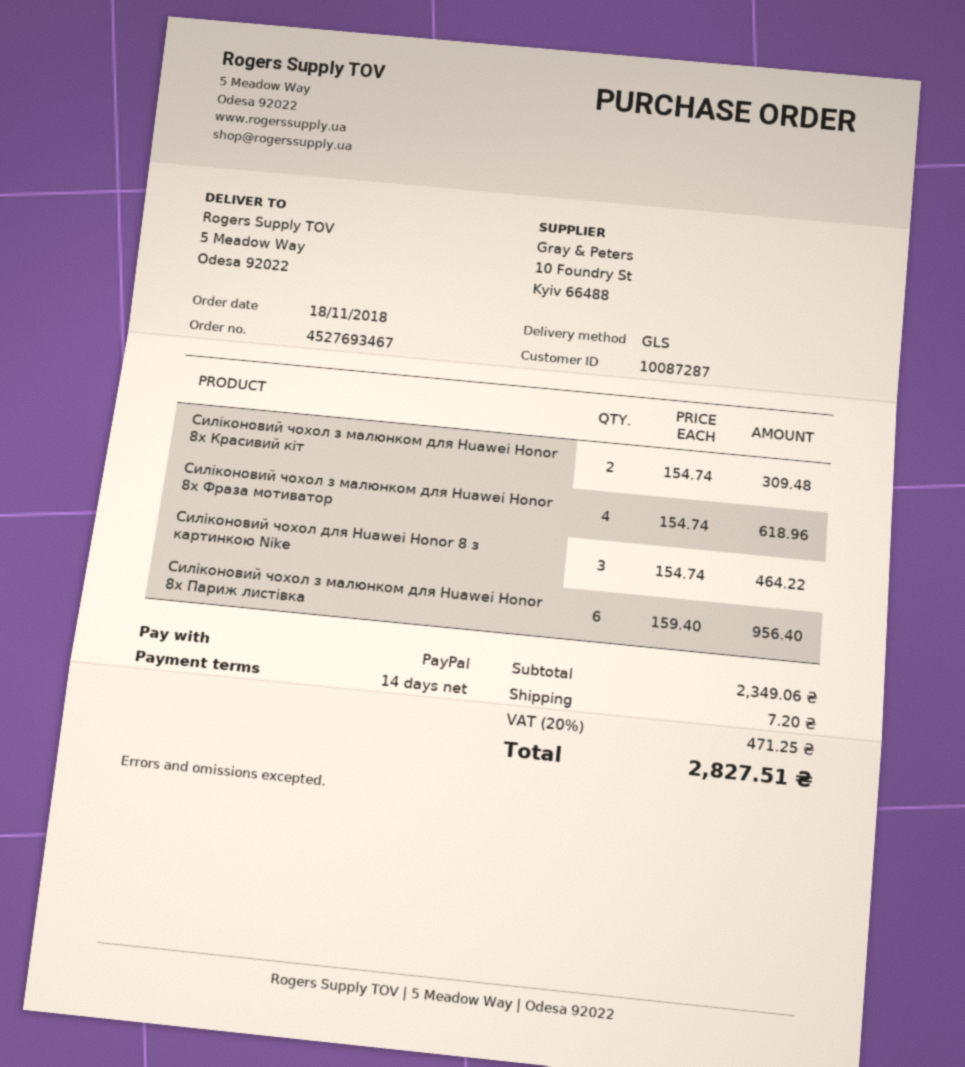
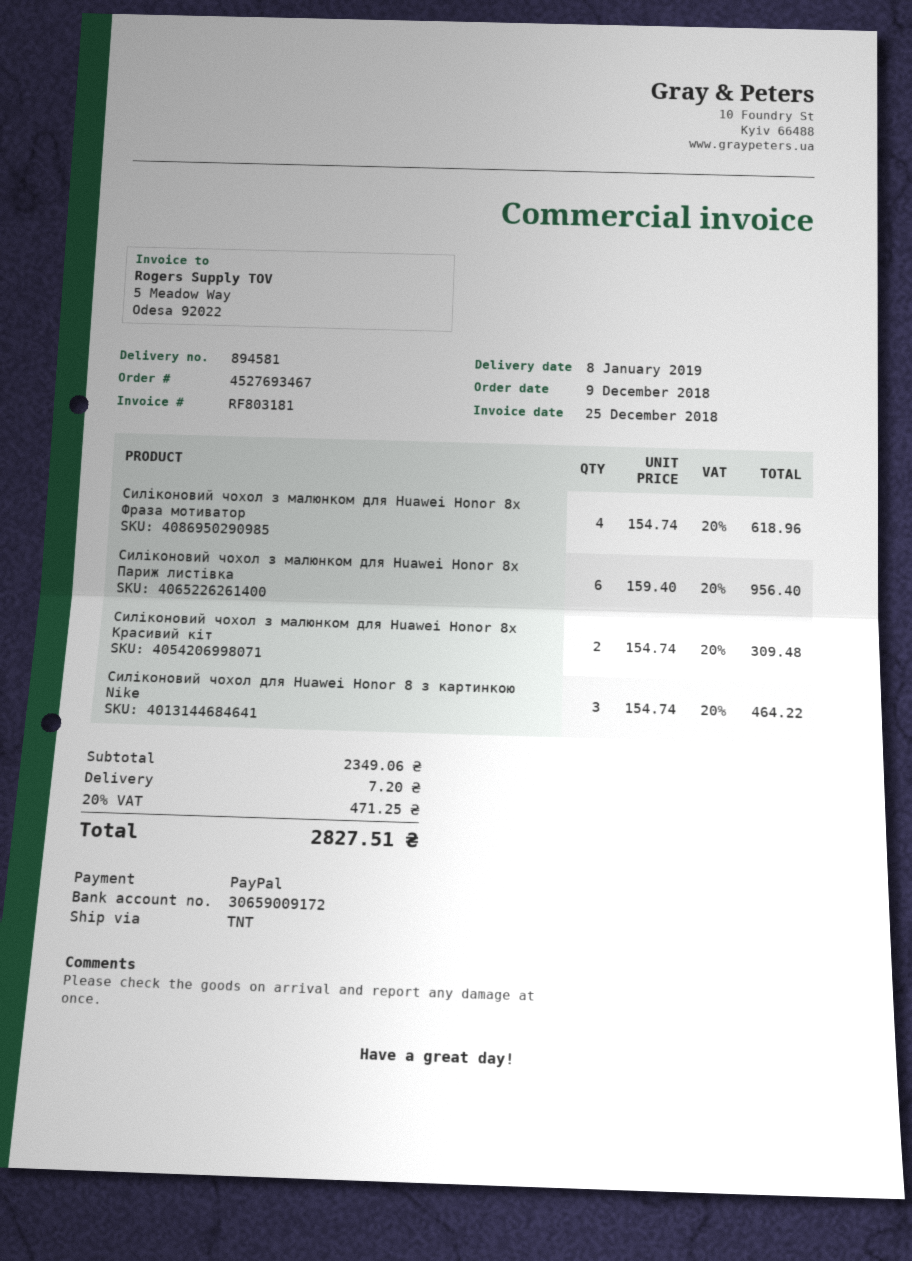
order date: 2018-11-18 -> 2018-12-09
shipping method: GLS -> TNT

